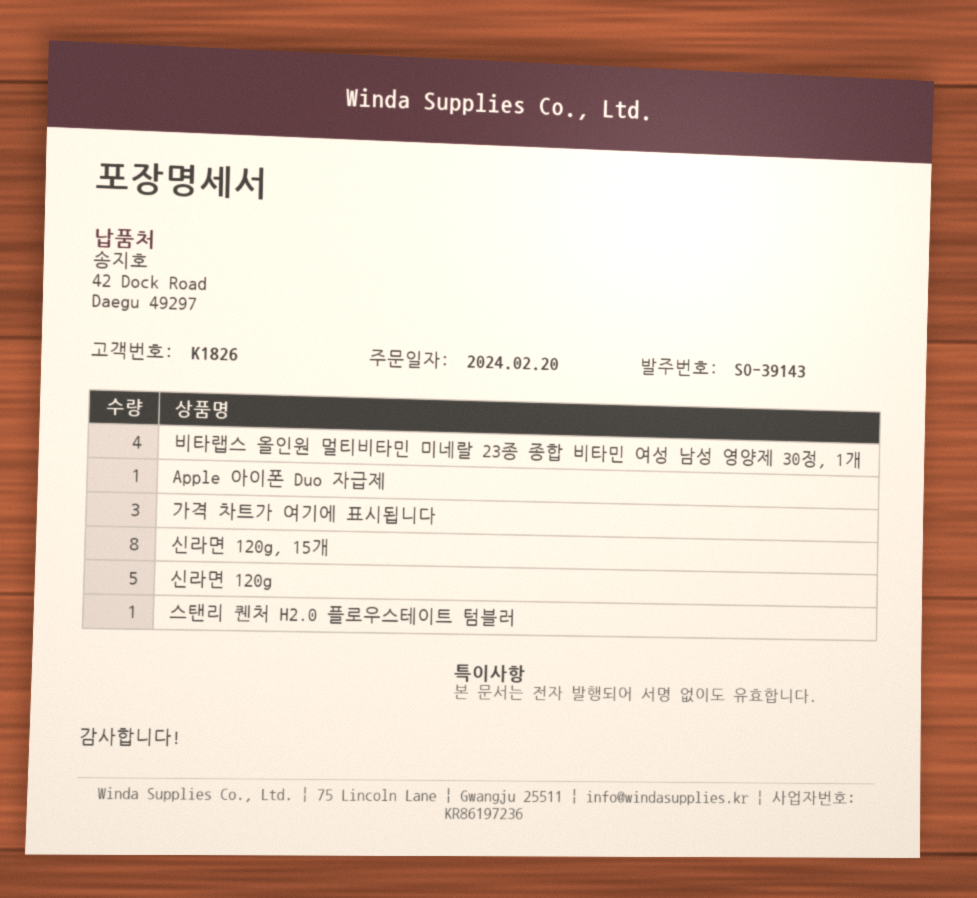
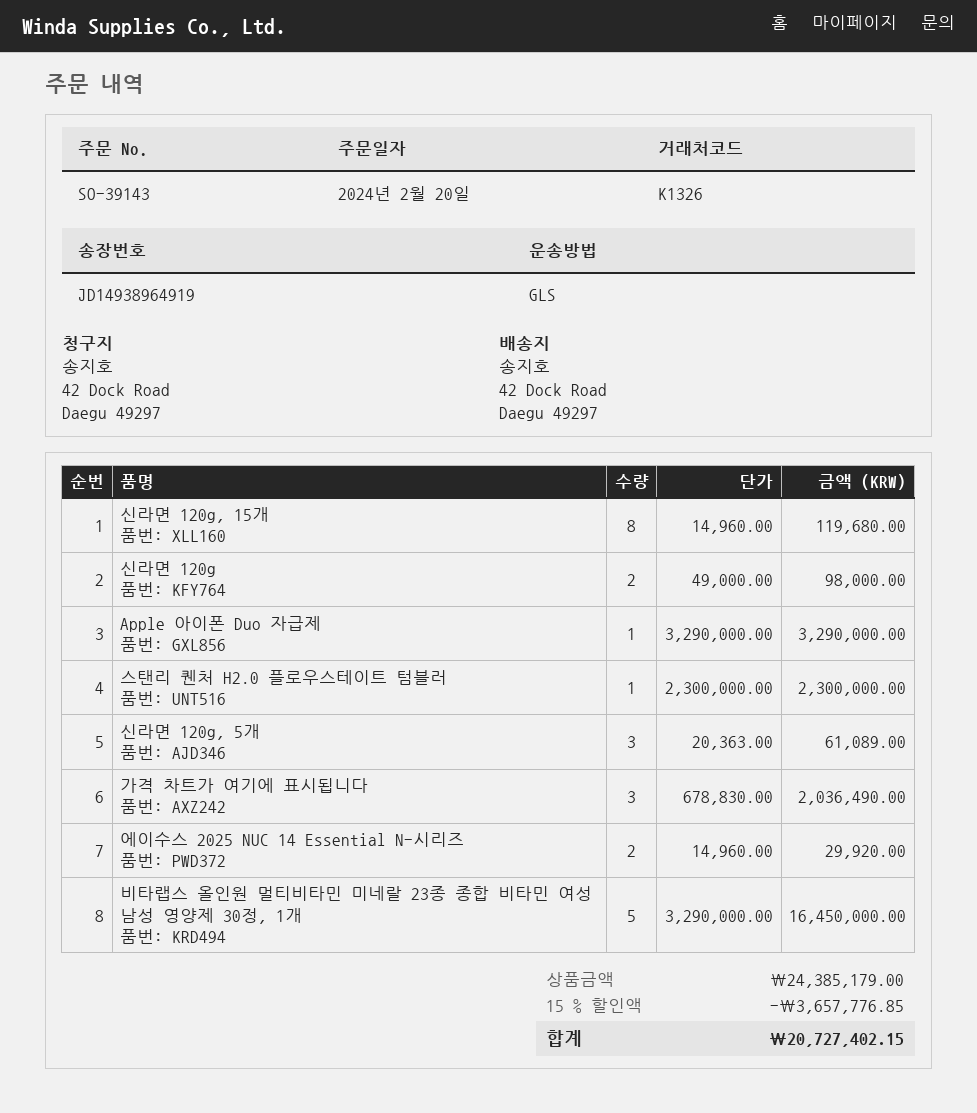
customer number: K1826 -> K1326
비타랩스 올인원 멀티비타민 미네랄 23종 종합 비타민 여성 남성 영양제 30정, 1개: 4 -> 5
신라면 120g: 5 -> 2
신라면 120g, 5개: none -> 3
에이수스 2025 NUC 14 Essential N-시리즈: none -> 2

